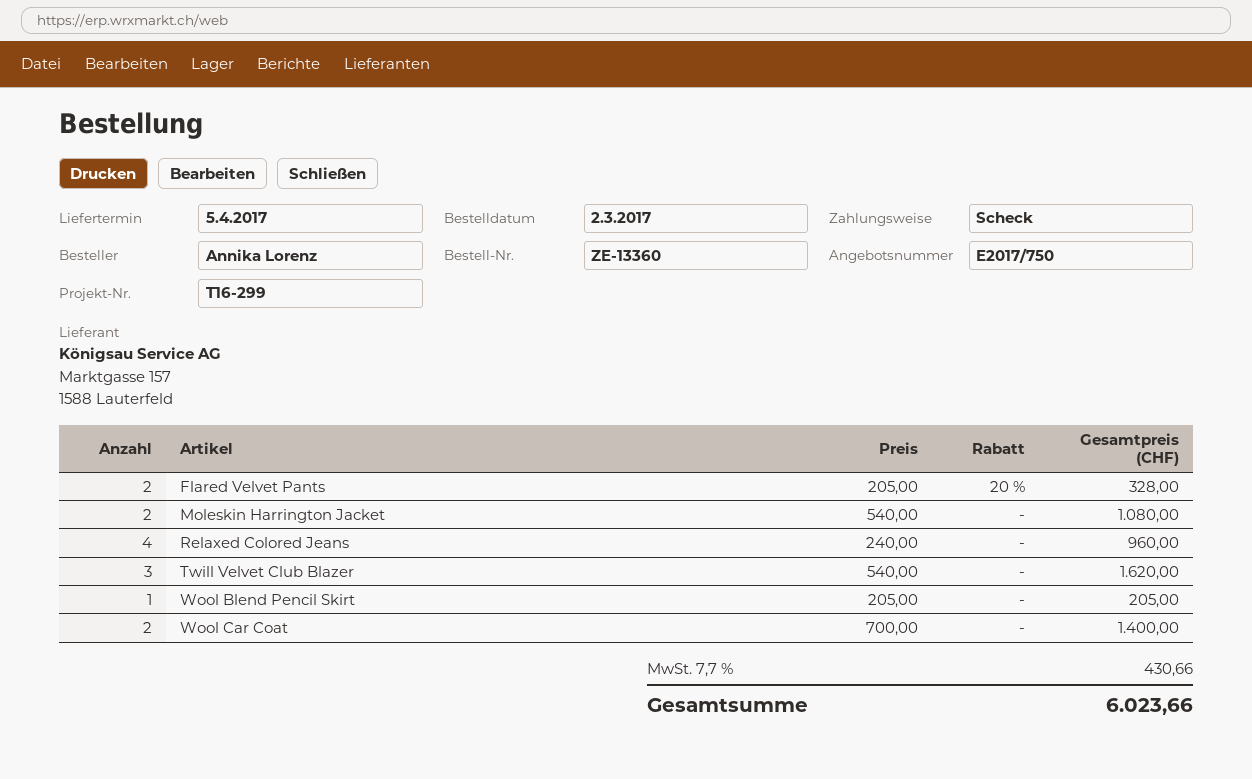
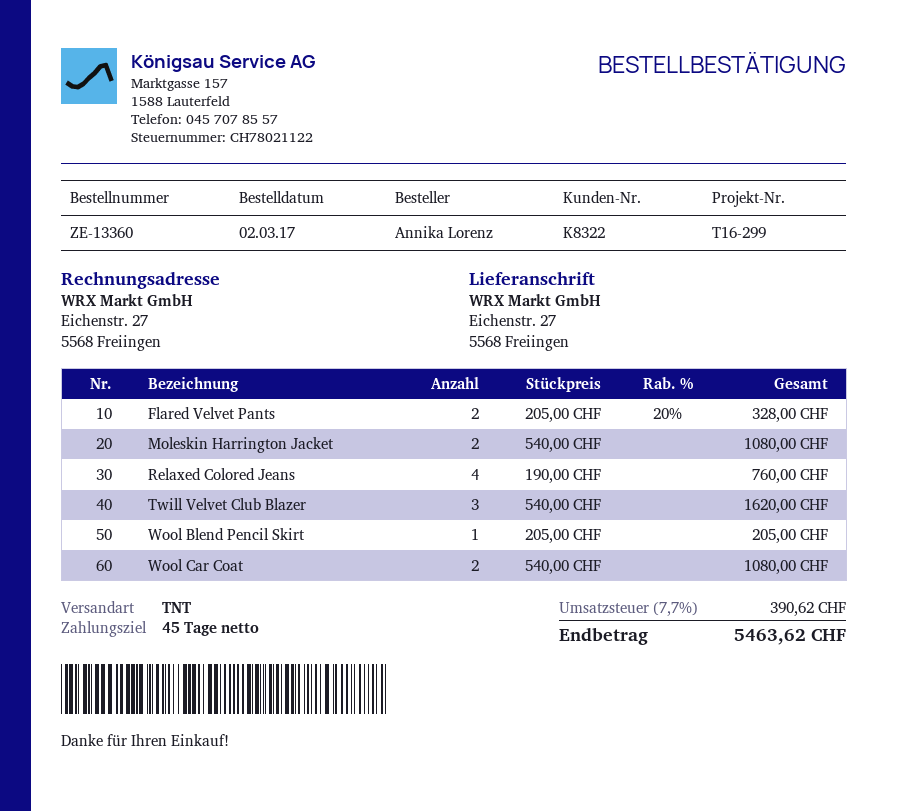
Relaxed Colored Jeans: 4 x 240.00 = 960.00 -> 4 x 190.00 = 760.00
Wool Car Coat: 2 x 700.00 = 1400.00 -> 2 x 540.00 = 1080.00
tax: 7.7% = 430.66 -> 7.7% = 390.62
total: 6023.66 -> 5463.62

